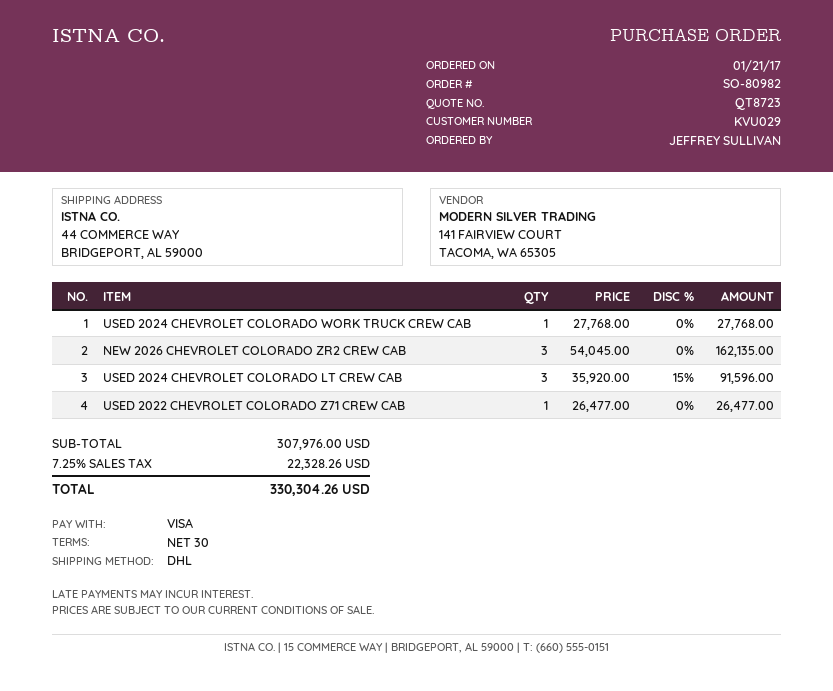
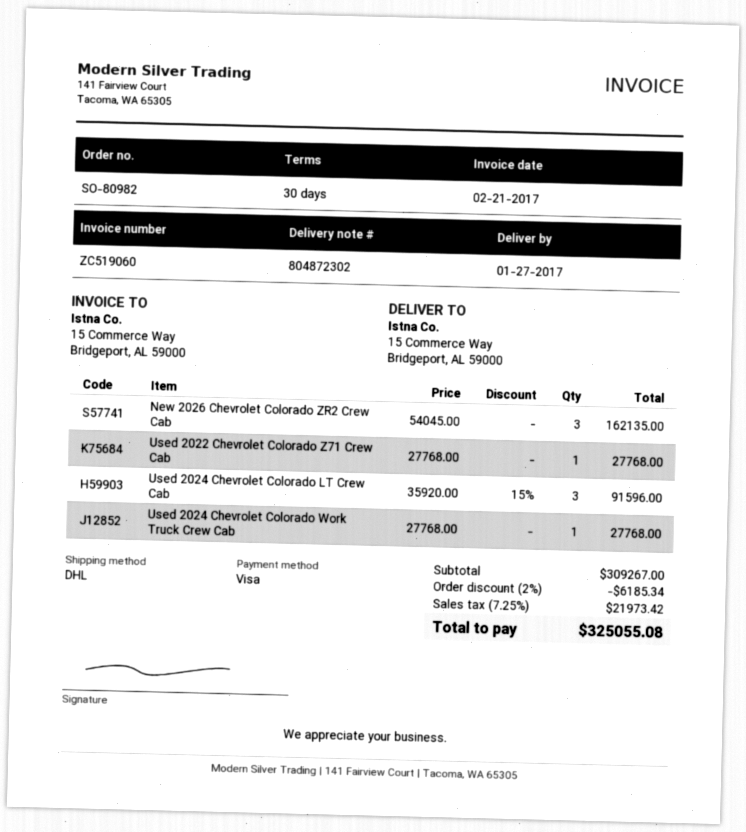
ship to: 44 COMMERCE WAY, BRIDGEPORT, AL 59000 -> 15 Commerce Way, Bridgeport, AL 59000
USED 2022 CHEVROLET COLORADO Z71 CREW CAB: 1 x 26477.00 = 26477.00 -> 1 x 27768.00 = 27768.00
subtotal: 307976.00 -> 309267.00
discount: none -> 2% = 6185.34
tax: 7.25% = 22328.26 -> 7.25% = 21973.42
total: 330304.26 -> 325055.08

